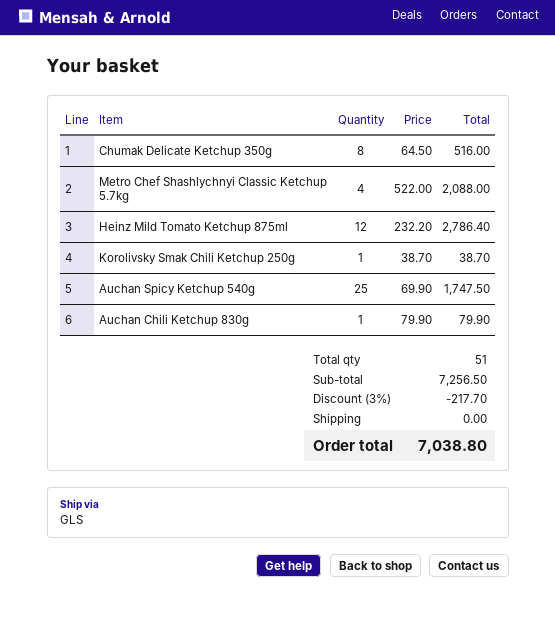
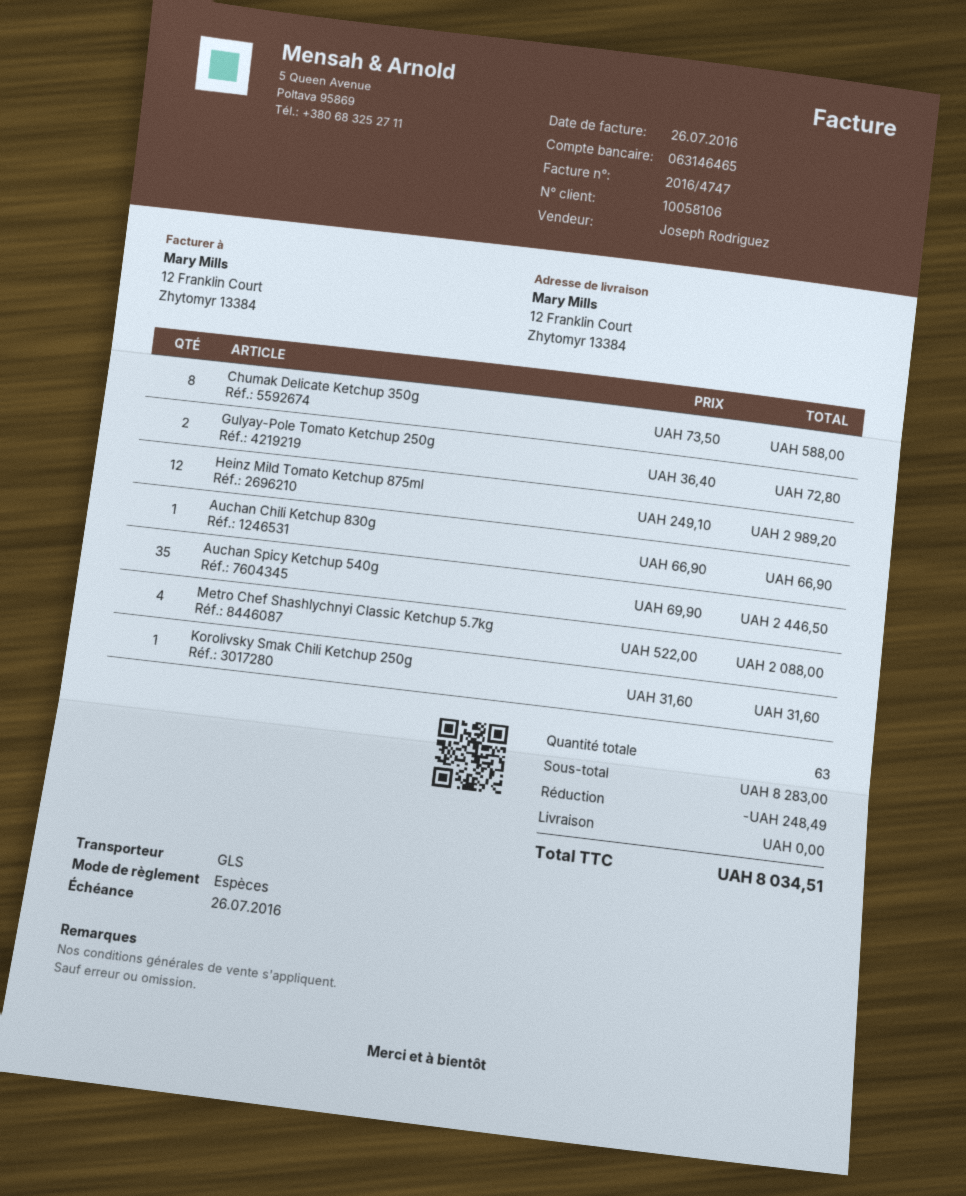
Chumak Delicate Ketchup 350g: 8 x 64.50 = 516.00 -> 8 x 73.50 = 588.00
Heinz Mild Tomato Ketchup 875ml: 12 x 232.20 = 2786.40 -> 12 x 249.10 = 2989.20
Korolivsky Smak Chili Ketchup 250g: 1 x 38.70 = 38.70 -> 1 x 31.60 = 31.60
Auchan Spicy Ketchup 540g: 25 x 69.90 = 1747.50 -> 35 x 69.90 = 2446.50
Auchan Chili Ketchup 830g: 1 x 79.90 = 79.90 -> 1 x 66.90 = 66.90
Gulyay-Pole Tomato Ketchup 250g: none -> 2 x 36.40 = 72.80
total quantity: 51 -> 63
subtotal: 7256.50 -> 8283.00
discount: 217.70 -> 248.49
total: 7038.80 -> 8034.51

